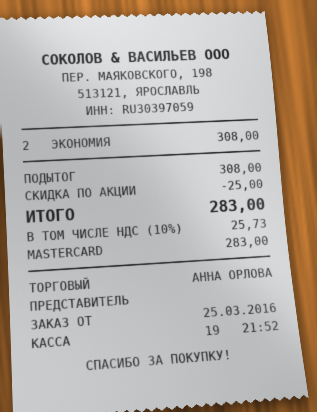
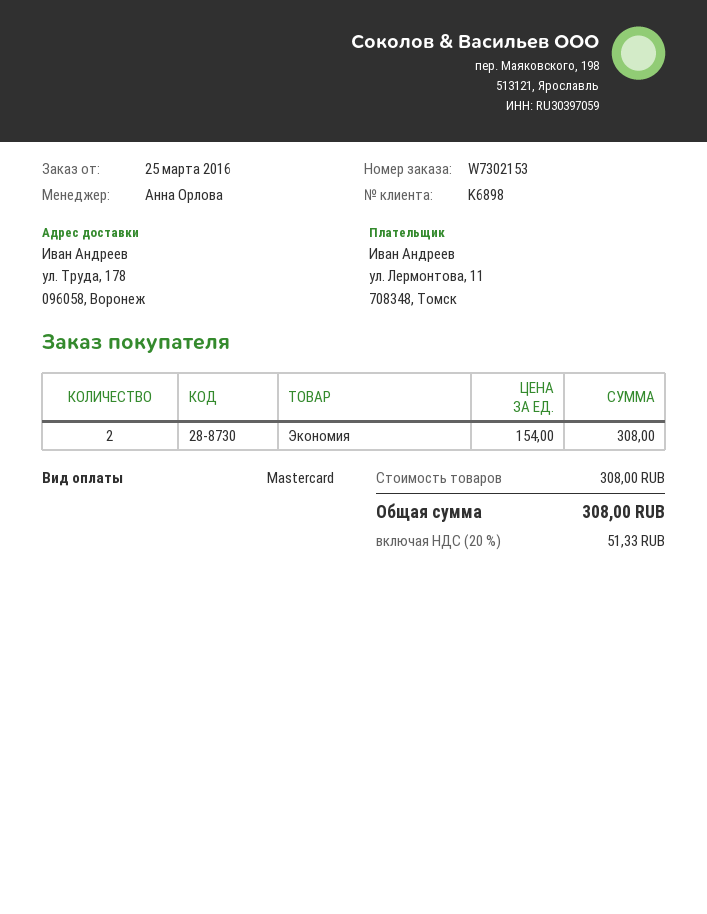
discount: 25.00 -> none
tax: 10% = 25.73 -> 20% = 51.33
total: 283.00 -> 308.00

